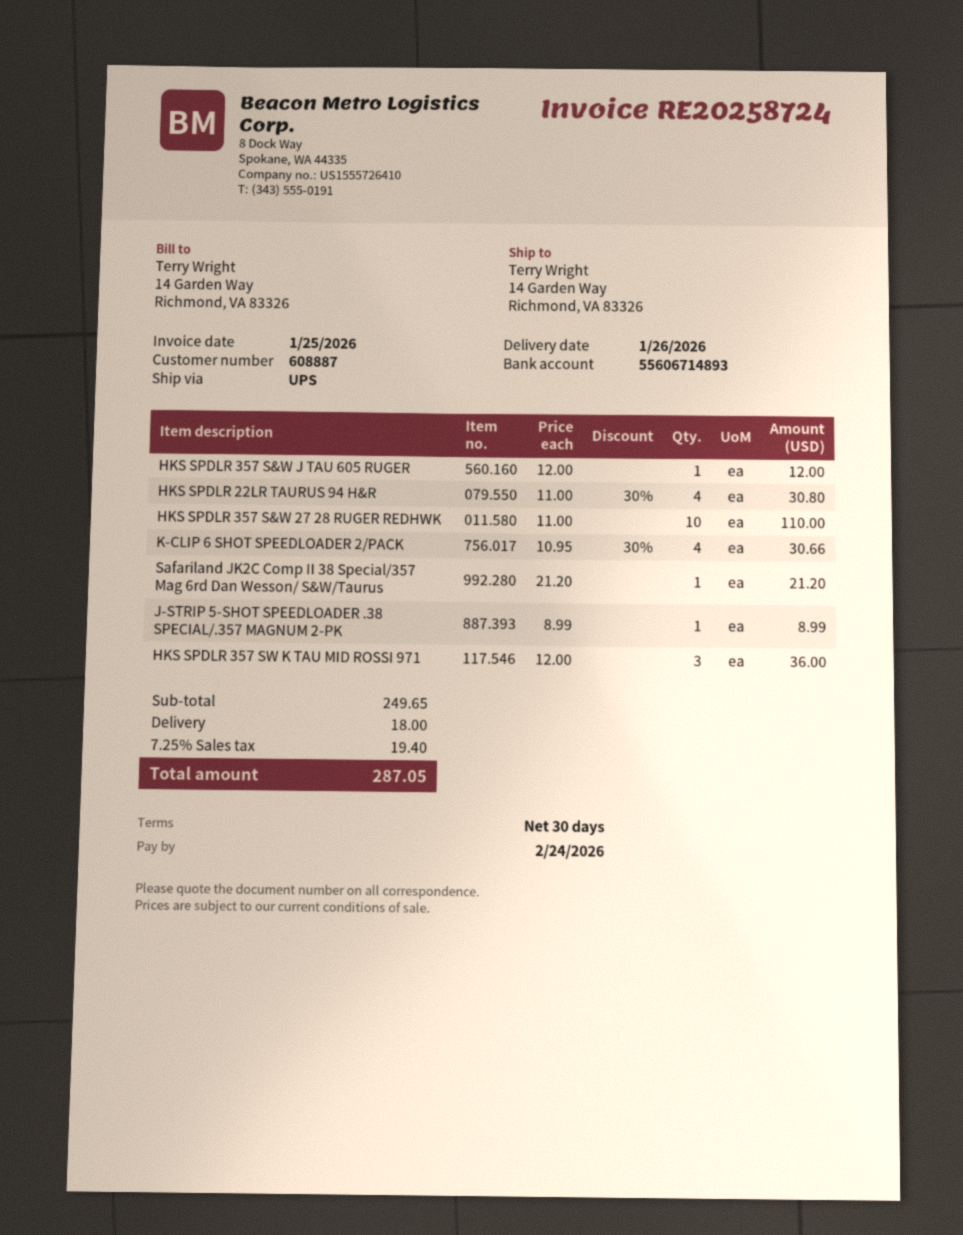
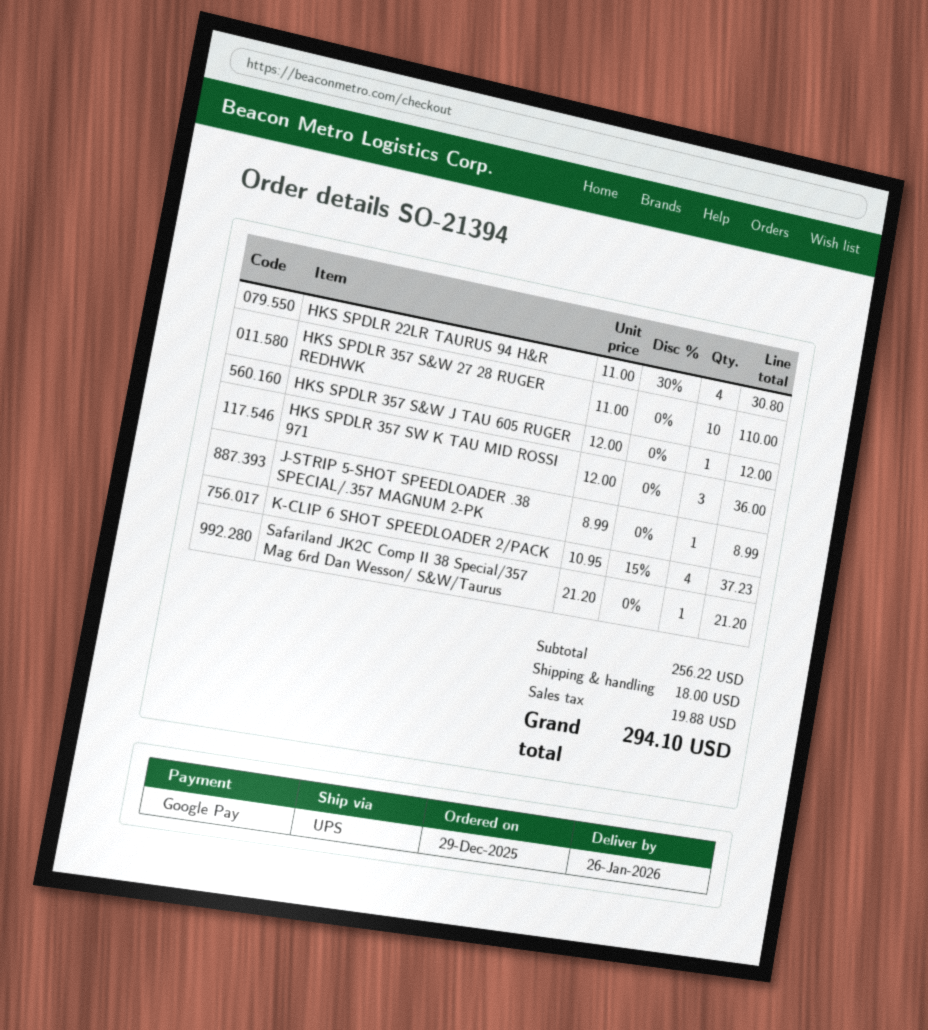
K-CLIP 6 SHOT SPEEDLOADER 2/PACK: 4 x 10.95 - 30% = 30.66 -> 4 x 10.95 - 15% = 37.23
subtotal: 249.65 -> 256.22
tax: 19.40 -> 19.88
total: 287.05 -> 294.10

